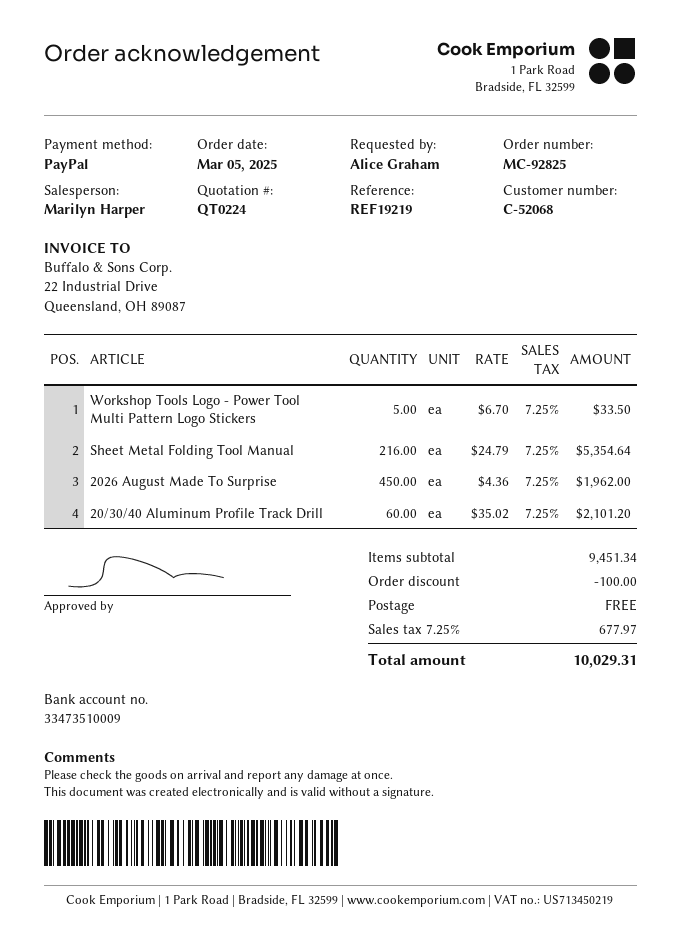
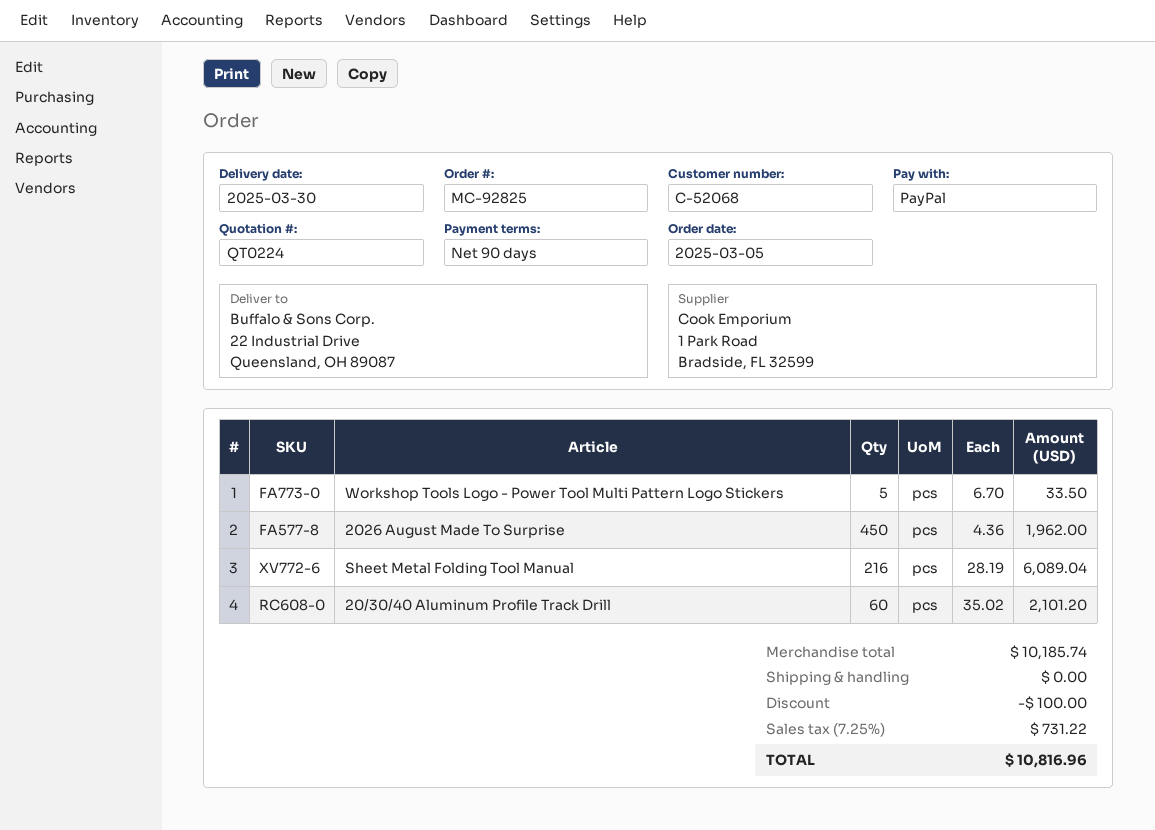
Sheet Metal Folding Tool Manual: 216 x 24.79 = 5354.64 -> 216 x 28.19 = 6089.04
subtotal: 9451.34 -> 10185.74
tax: 7.25% = 677.97 -> 7.25% = 731.22
total: 10029.31 -> 10816.96

